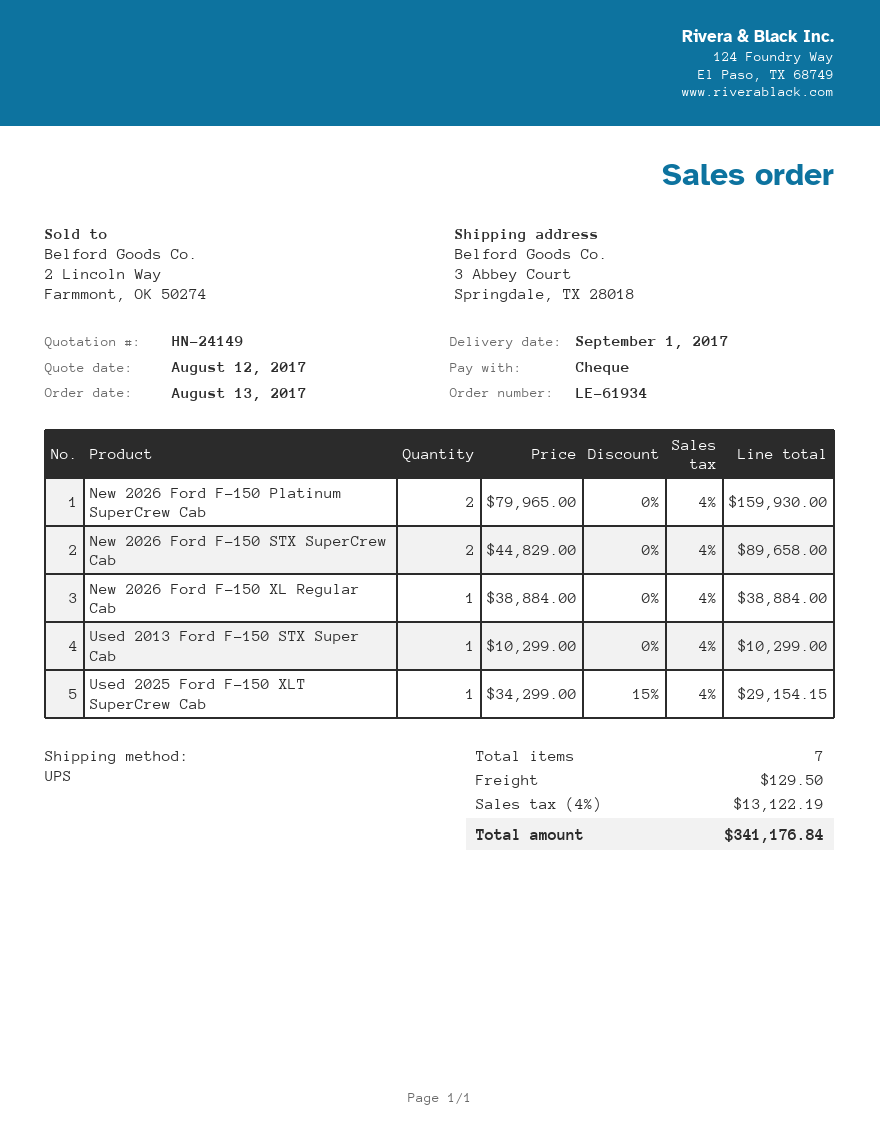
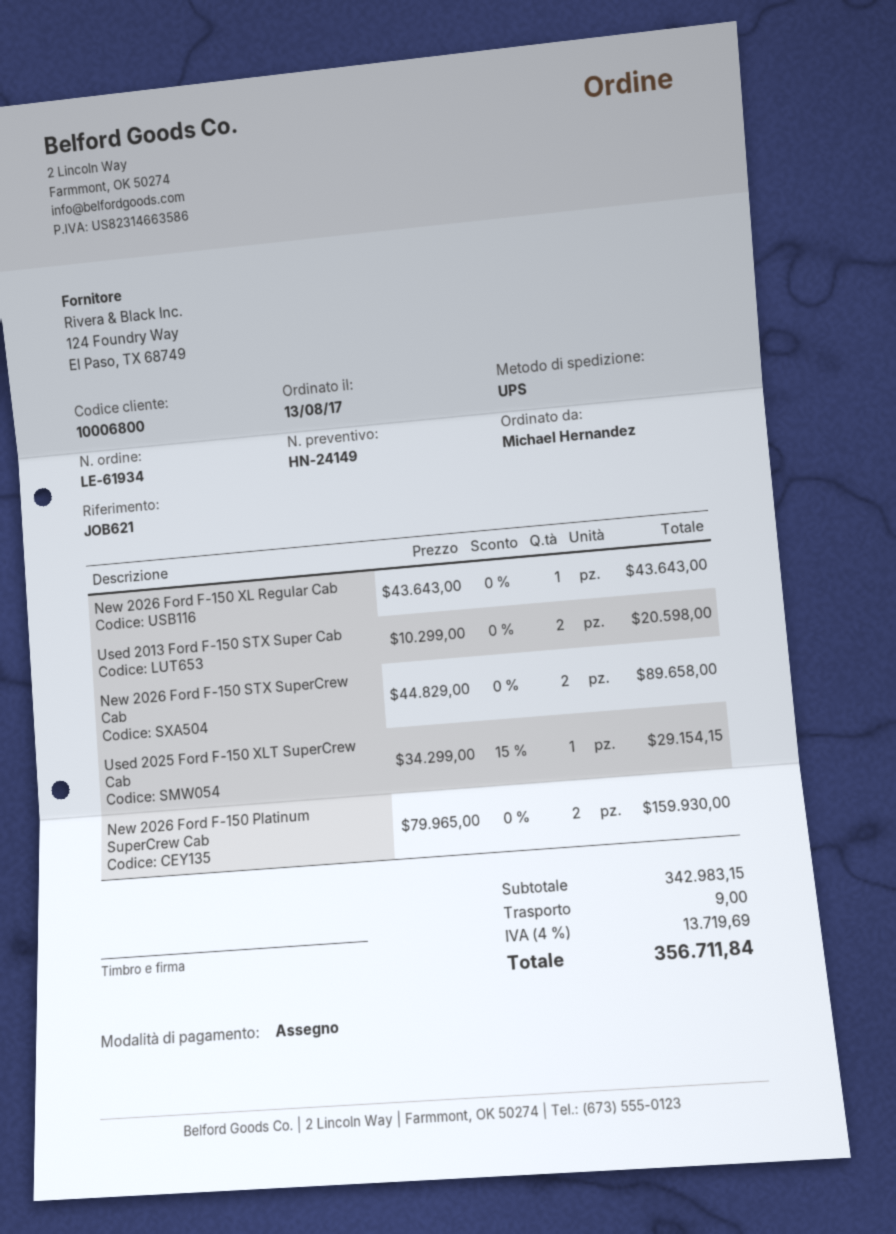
New 2026 Ford F-150 XL Regular Cab: 1 x 38884.00 = 38884.00 -> 1 x 43643.00 = 43643.00
Used 2013 Ford F-150 STX Super Cab: 1 x 10299.00 = 10299.00 -> 2 x 10299.00 = 20598.00
shipping: 129.50 -> 9.00
tax: 4% = 13122.19 -> 4% = 13719.69
total: 341176.84 -> 356711.84

